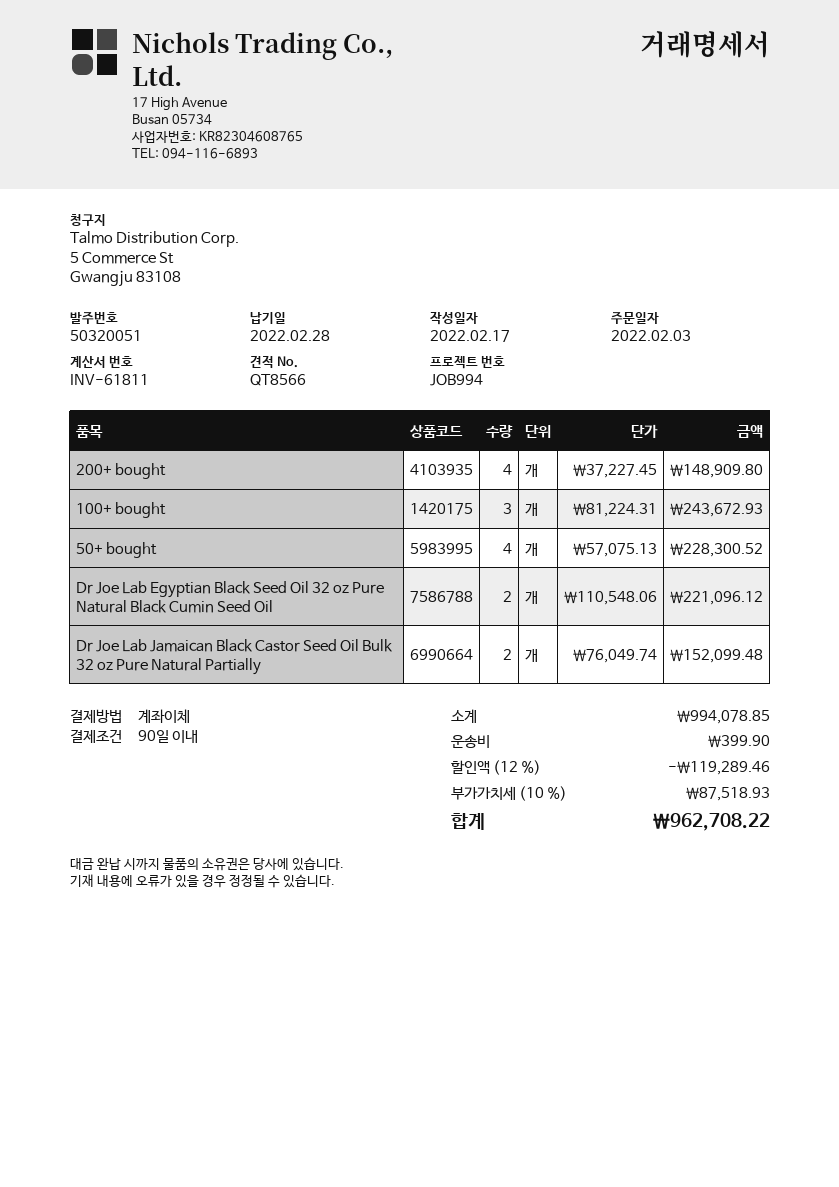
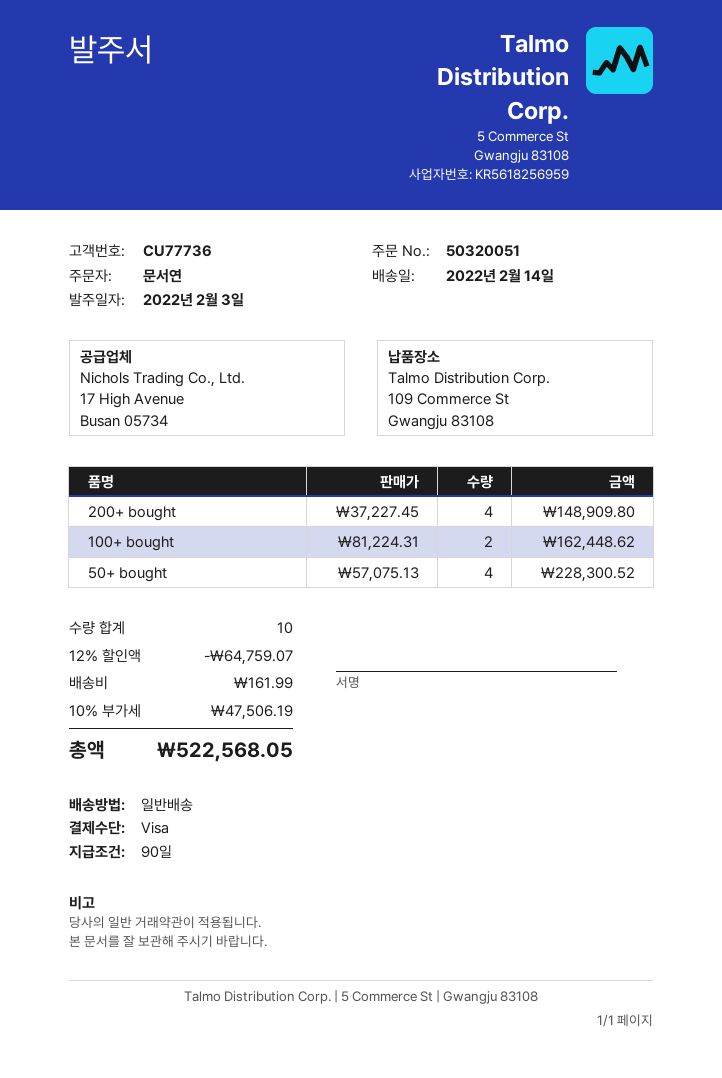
delivery date: 2022-02-28 -> 2022-02-14
payment method: bank transfer -> Visa
100+ bought: 3 x 81224.31 = 243672.93 -> 2 x 81224.31 = 162448.62
Dr Joe Lab Egyptian Black Seed Oil 32 oz Pure Natural Black Cumin Seed Oil: 2 x 110548.06 = 221096.12 -> none
Dr Joe Lab Jamaican Black Castor Seed Oil Bulk 32 oz Pure Natural Partially: 2 x 76049.74 = 152099.48 -> none
discount: 12% = 119289.46 -> 12% = 64759.07
shipping: 399.90 -> 161.99
tax: 10% = 87518.93 -> 10% = 47506.19
total: 962708.22 -> 522568.05

